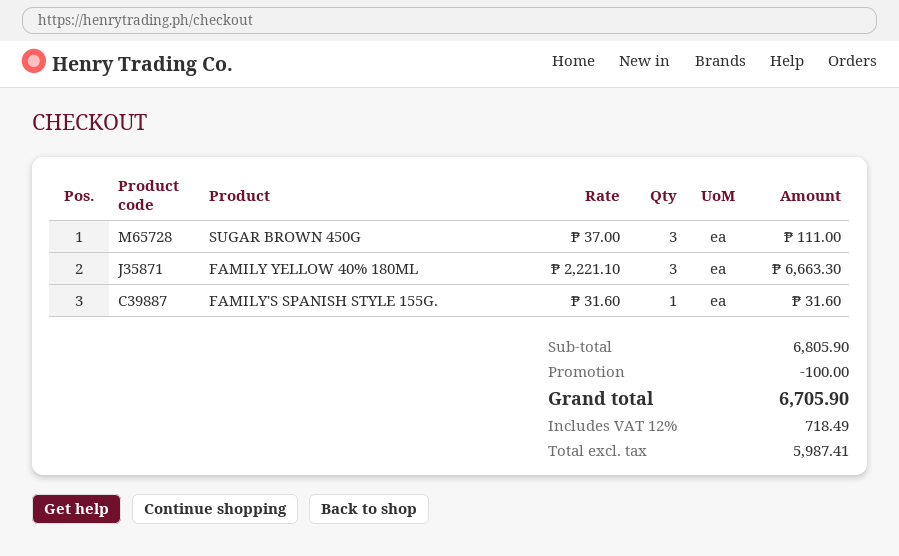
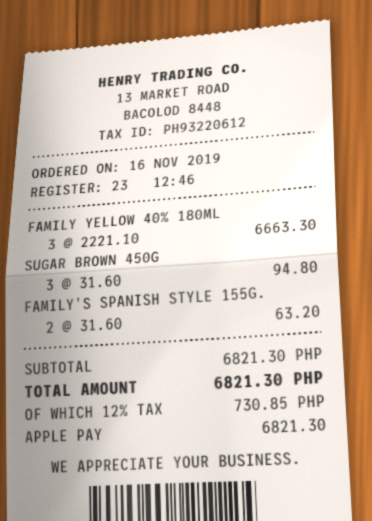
SUGAR BROWN 450G: 3 x 37.00 = 111.00 -> 3 x 31.60 = 94.80
FAMILY'S SPANISH STYLE 155G.: 1 x 31.60 = 31.60 -> 2 x 31.60 = 63.20
subtotal: 6805.90 -> 6821.30
discount: 100.00 -> none
tax: 12% = 718.49 -> 12% = 730.85
total: 6705.90 -> 6821.30

